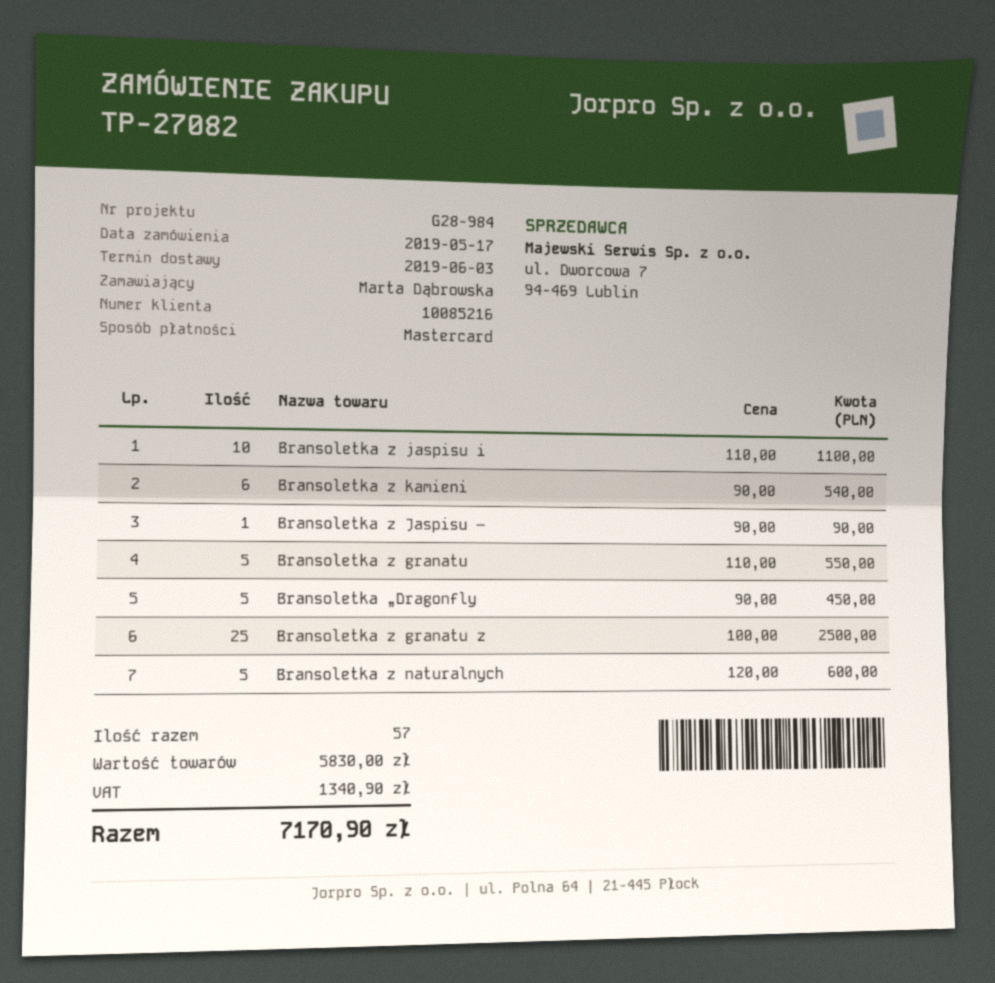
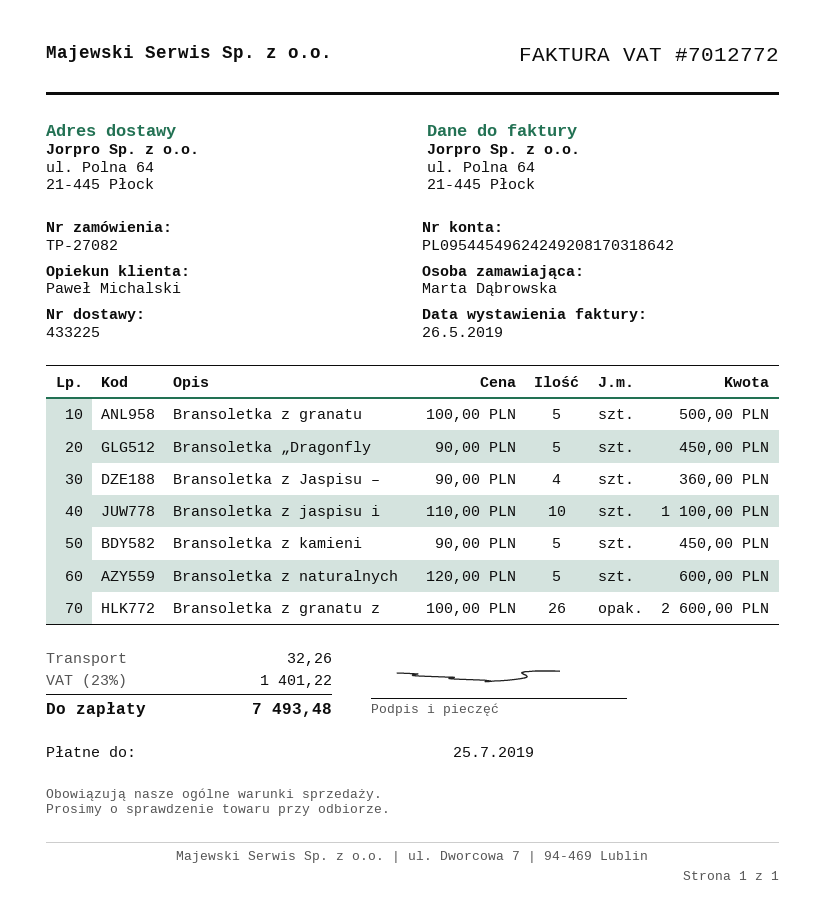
Bransoletka z kamieni: 6 x 90.00 = 540.00 -> 5 x 90.00 = 450.00
Bransoletka z Jaspisu –: 1 x 90.00 = 90.00 -> 4 x 90.00 = 360.00
Bransoletka z granatu: 5 x 110.00 = 550.00 -> 5 x 100.00 = 500.00
Bransoletka z granatu z: 25 x 100.00 = 2500.00 -> 26 x 100.00 = 2600.00
shipping: none -> 32.26
tax: 1340.90 -> 1401.22
total: 7170.90 -> 7493.48

